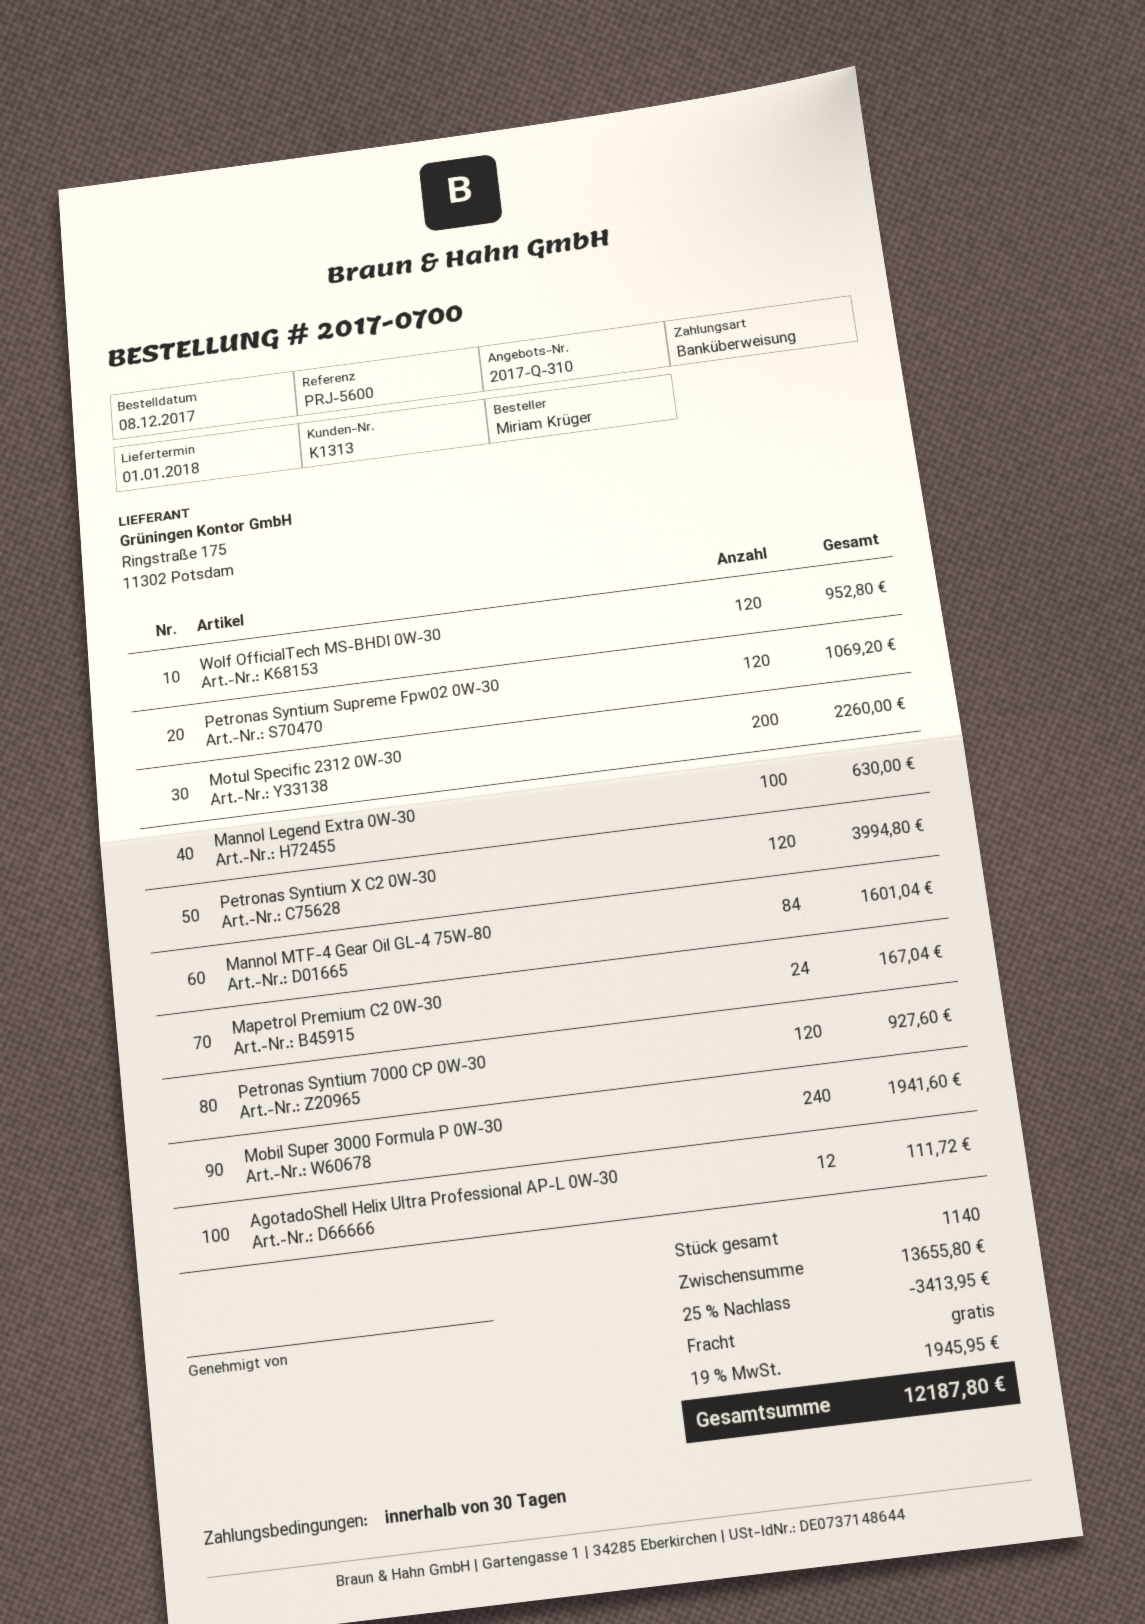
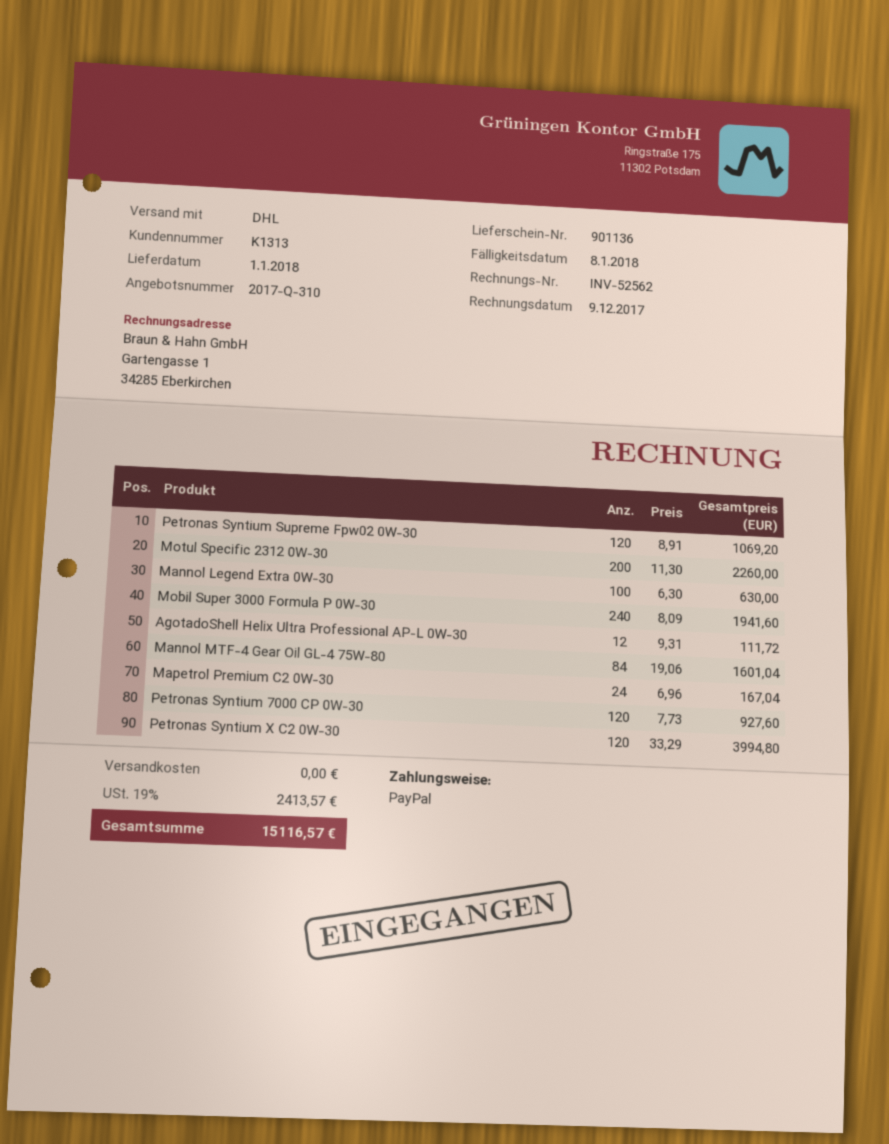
payment method: bank transfer -> PayPal
Wolf OfficialTech MS-BHDI 0W-30: 120 for 952.80 -> none
discount: 25% = 3413.95 -> none
tax: 19% = 1945.95 -> 19% = 2413.57
total: 12187.80 -> 15116.57

